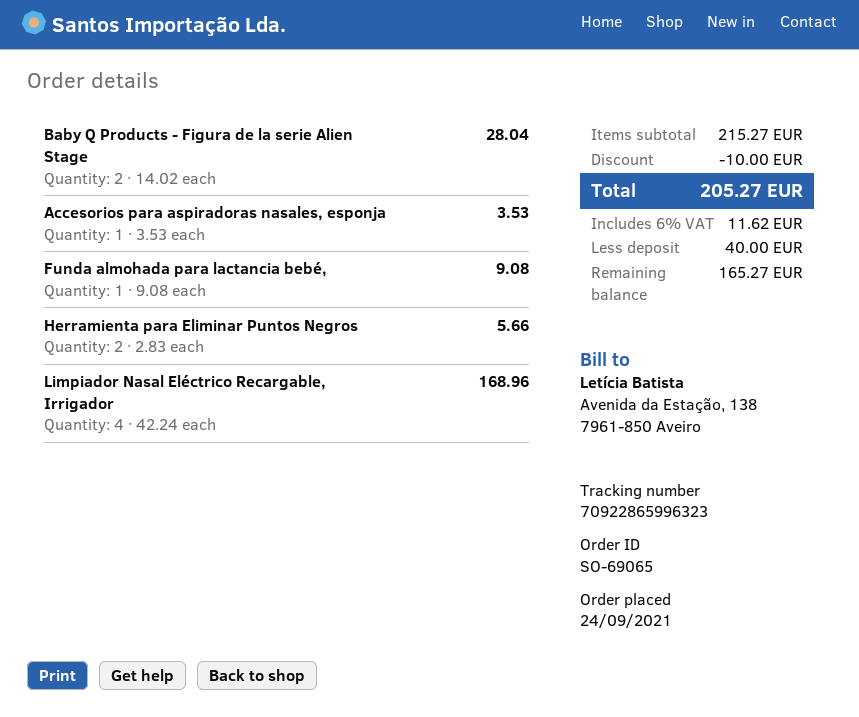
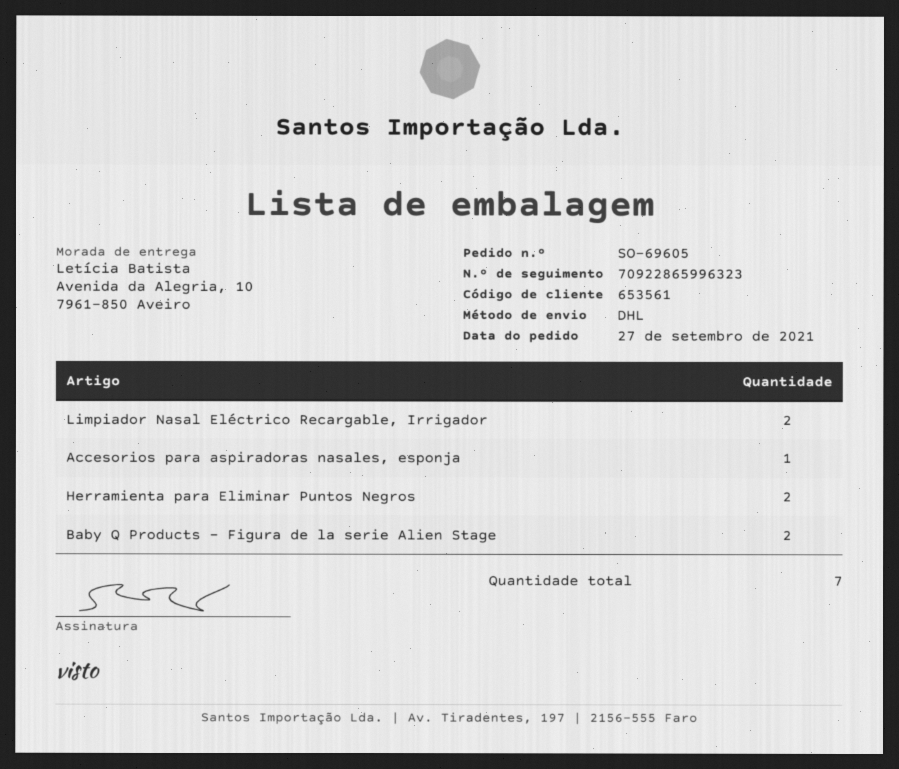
order number: SO-69065 -> SO-69605
order date: 2021-09-24 -> 2021-09-27
Funda almohada para lactancia bebé,: 1 -> none
Limpiador Nasal Eléctrico Recargable, Irrigador: 4 -> 2

